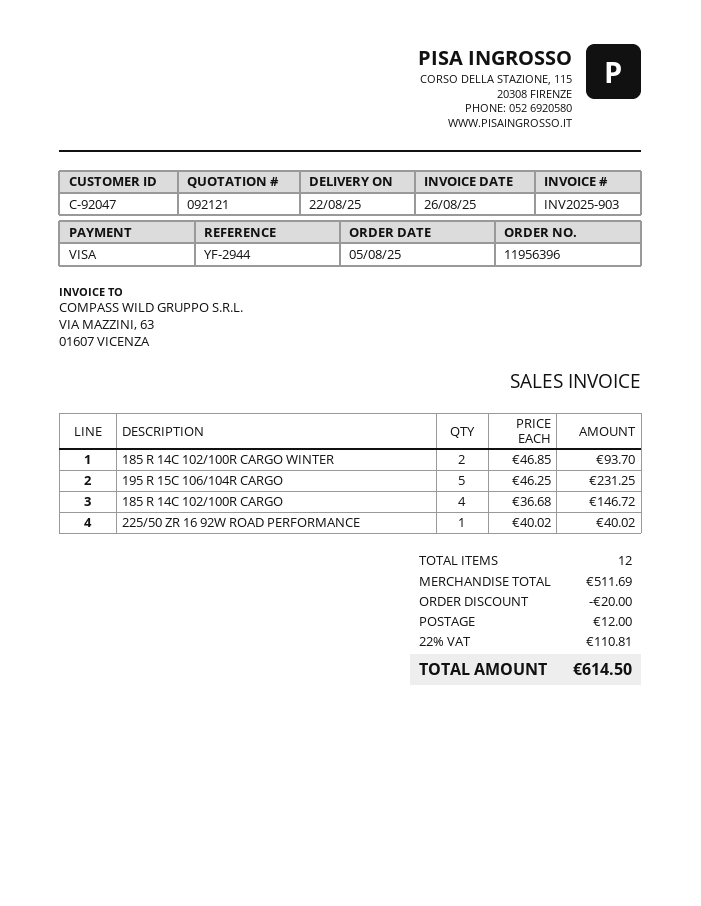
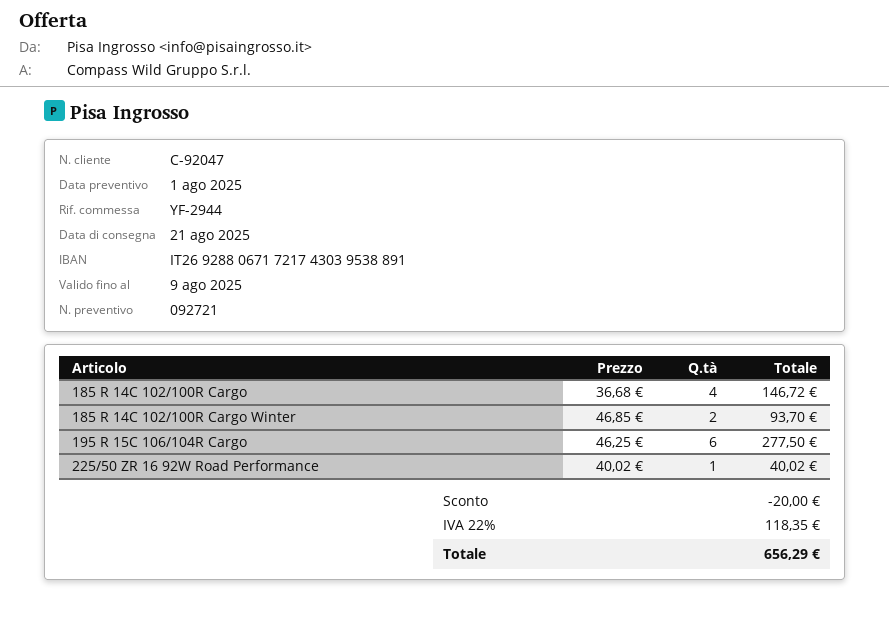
quote number: 092121 -> 092721
delivery date: 2025-08-22 -> 2025-08-21
195 R 15C 106/104R CARGO: 5 x 46.25 = 231.25 -> 6 x 46.25 = 277.50
shipping: 12.00 -> none
tax: 22% = 110.81 -> 22% = 118.35
total: 614.50 -> 656.29

